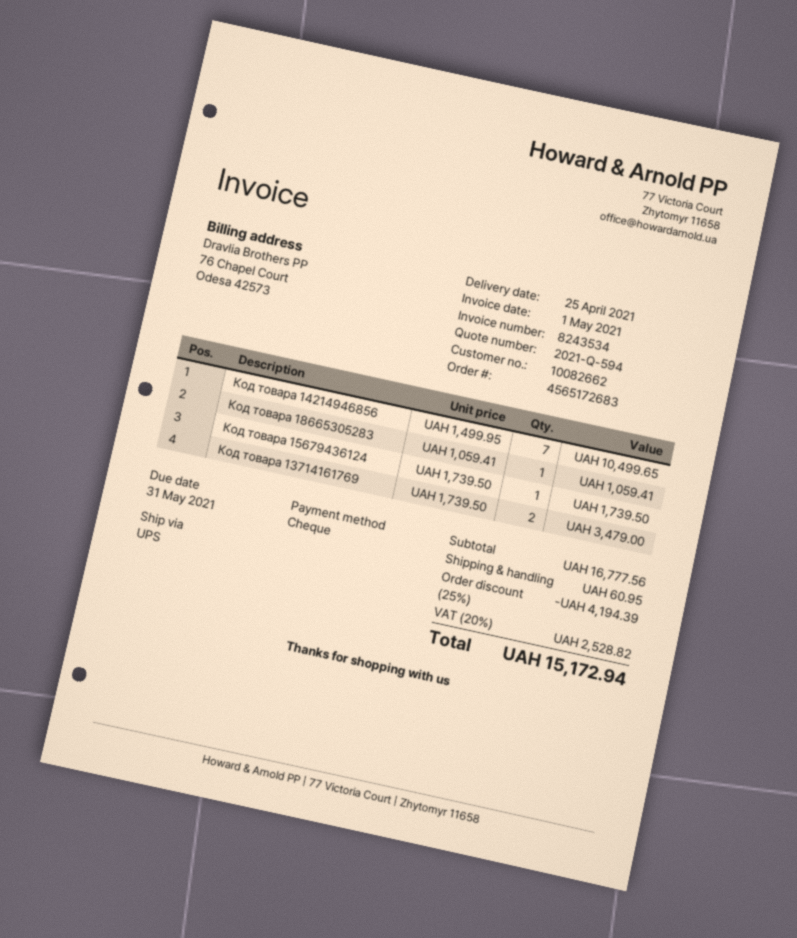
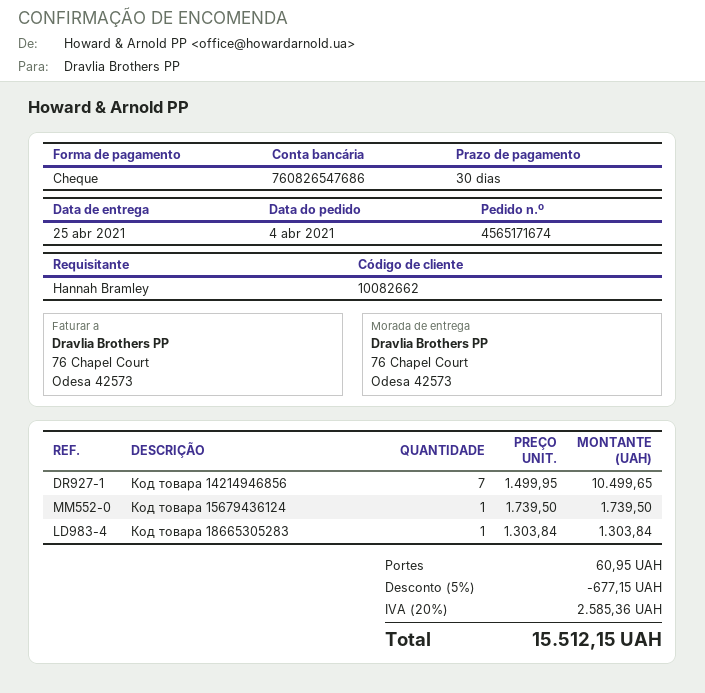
order number: 4565172683 -> 4565171674
Код товара 18665305283: 1 x 1059.41 = 1059.41 -> 1 x 1303.84 = 1303.84
Код товара 13714161769: 2 x 1739.50 = 3479.00 -> none
discount: 25% = 4194.39 -> 5% = 677.15
tax: 20% = 2528.82 -> 20% = 2585.36
total: 15172.94 -> 15512.15

